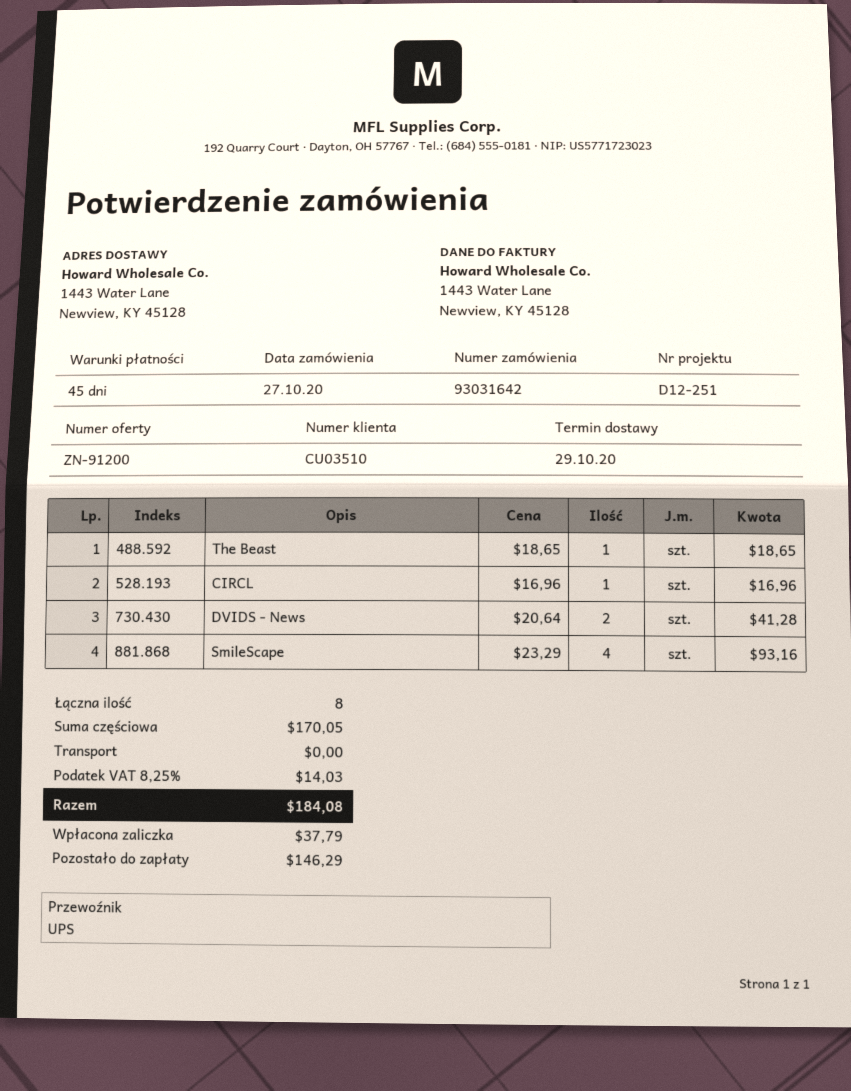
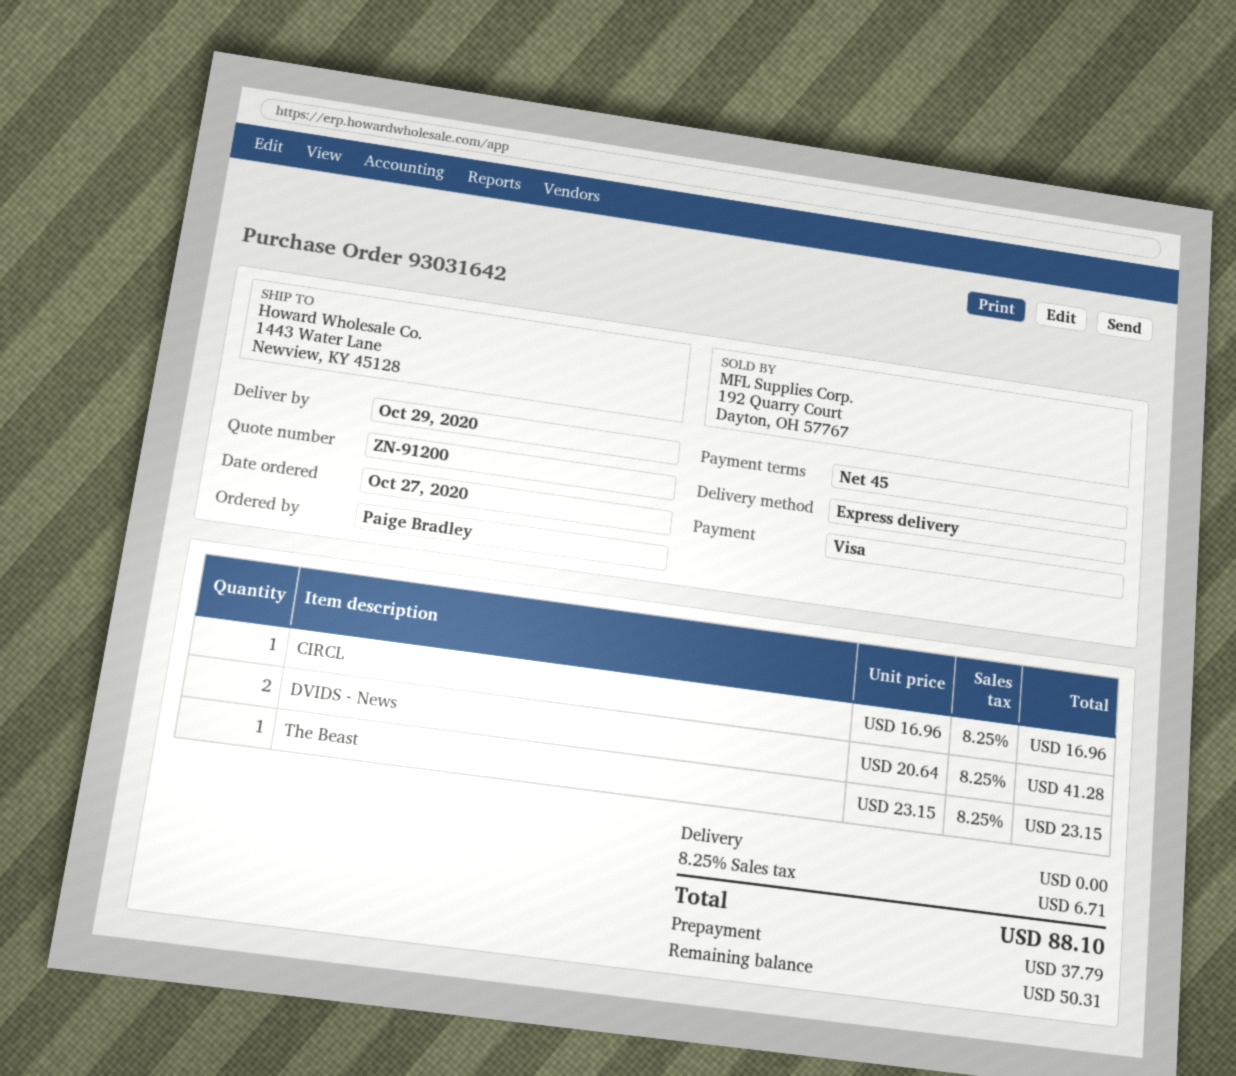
shipping method: UPS -> express
The Beast: 1 x 18.65 = 18.65 -> 1 x 23.15 = 23.15
SmileScape: 4 x 23.29 = 93.16 -> none
tax: 8.25% = 14.03 -> 8.25% = 6.71
total: 184.08 -> 88.10
balance: 146.29 -> 50.31

